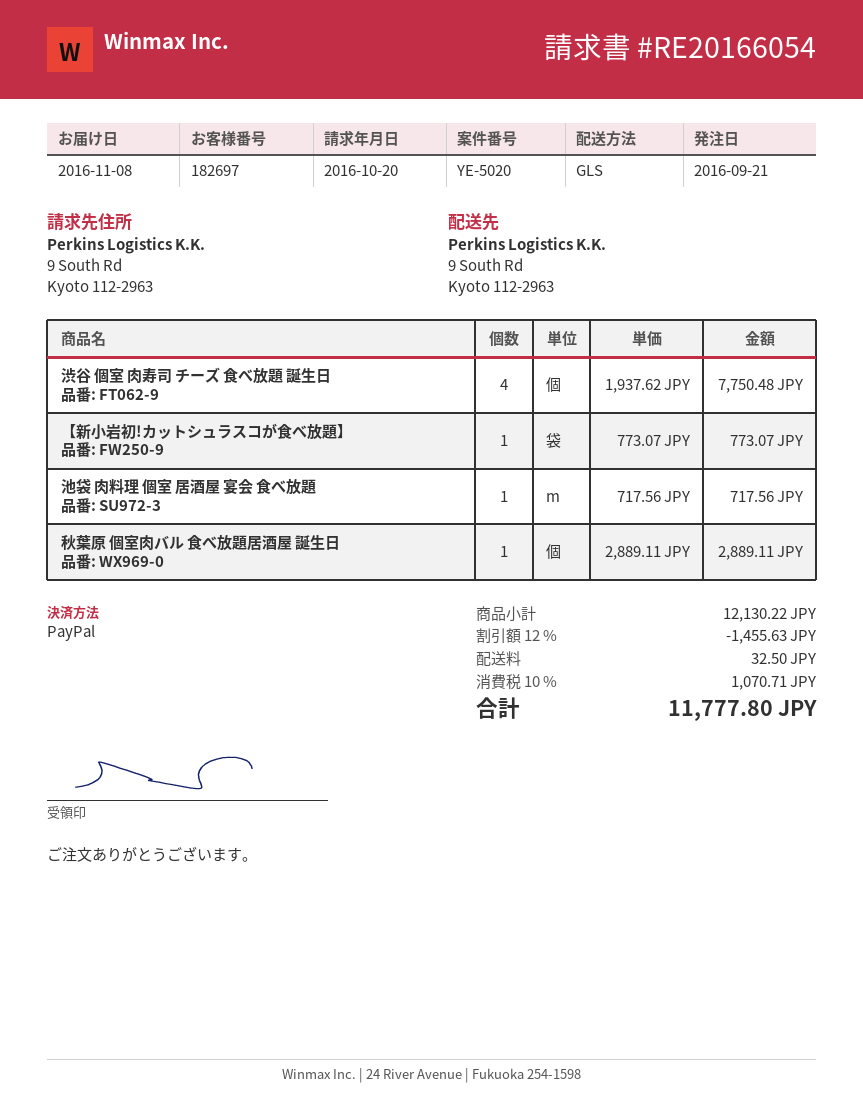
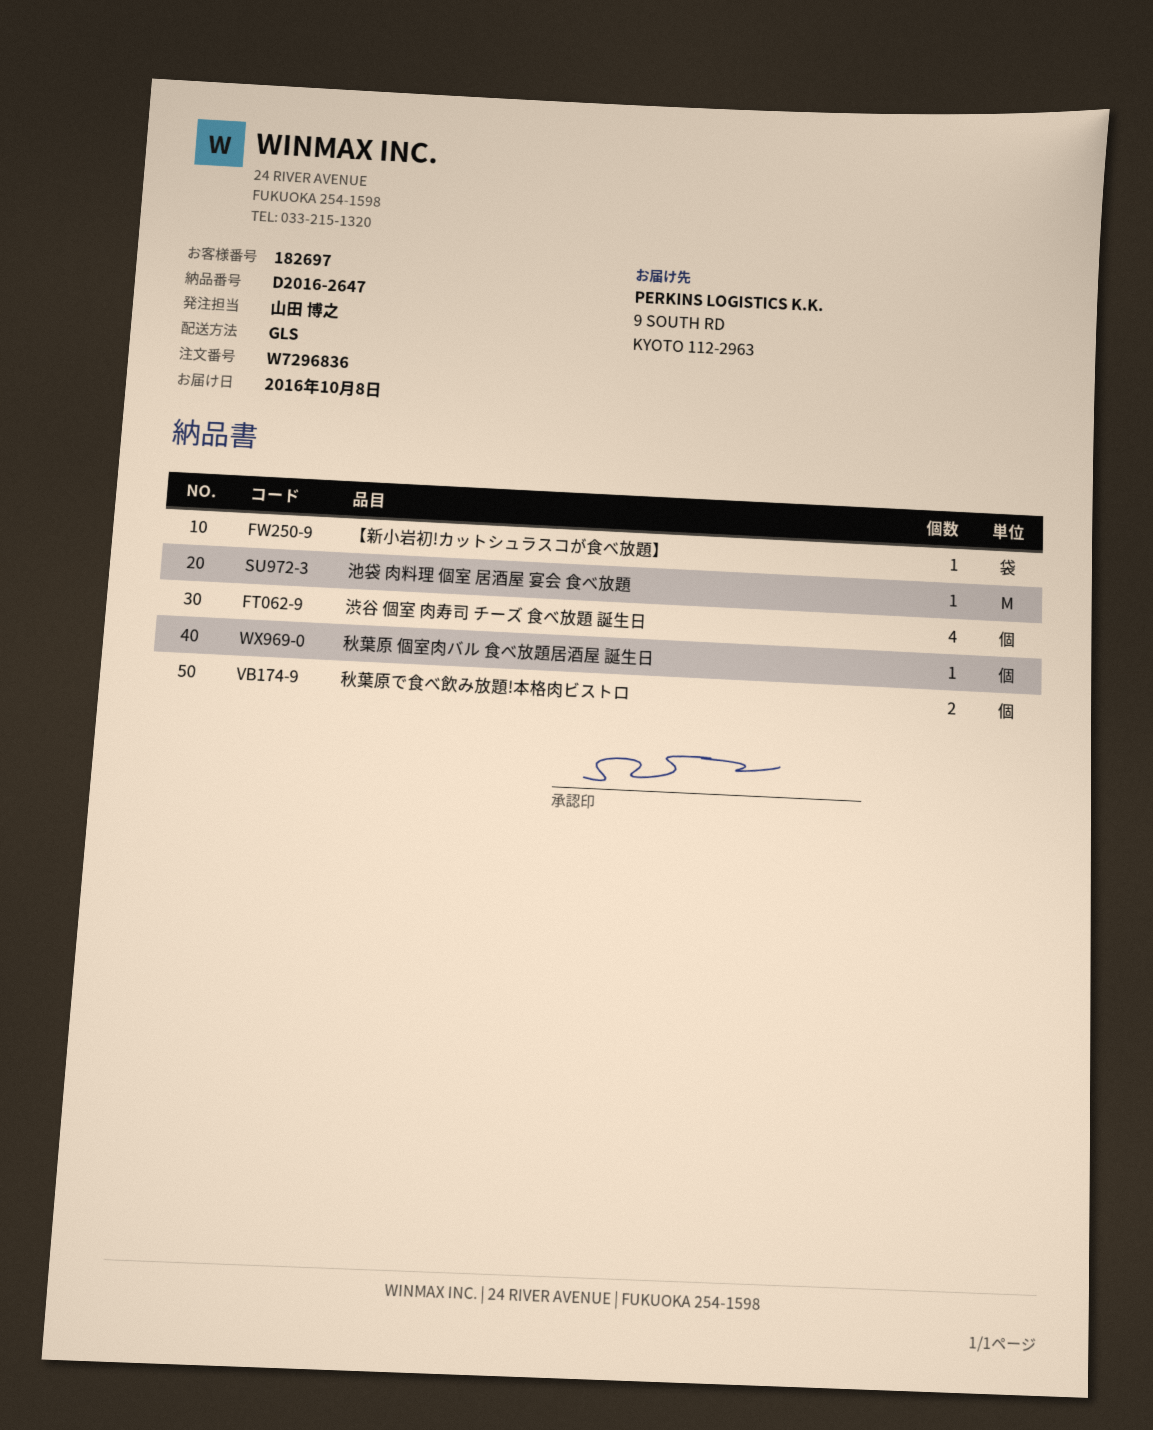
delivery date: 2016-11-08 -> 2016-10-08
秋葉原で食べ飲み放題!本格肉ビストロ: none -> 2

